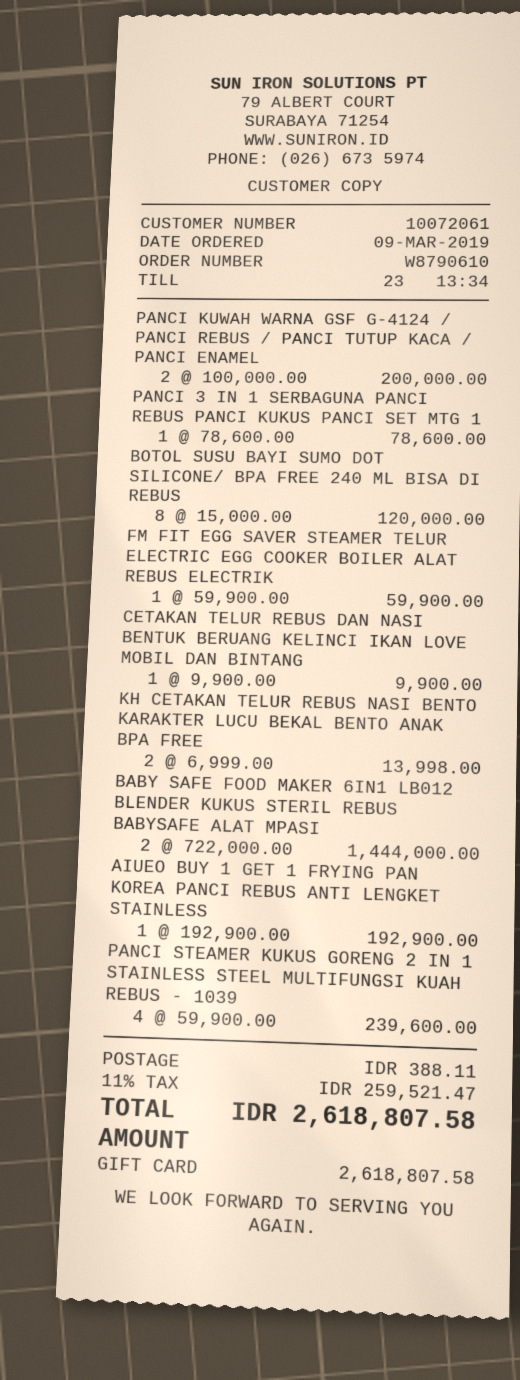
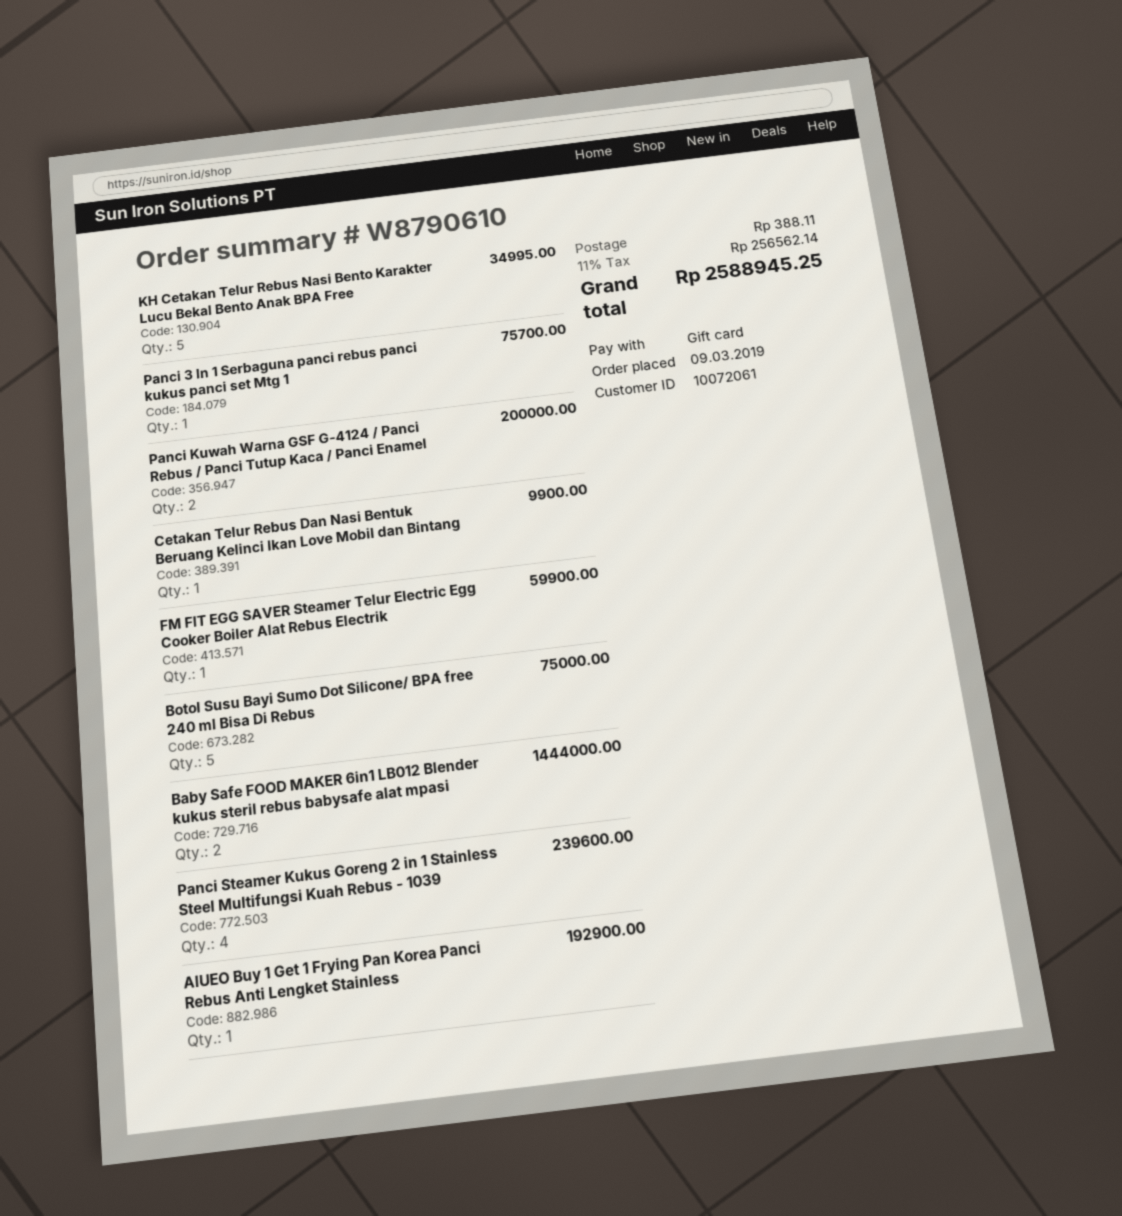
PANCI 3 IN 1 SERBAGUNA PANCI REBUS PANCI KUKUS PANCI SET MTG 1: 1 for 78600.00 -> 1 for 75700.00
BOTOL SUSU BAYI SUMO DOT SILICONE/ BPA FREE 240 ML BISA DI REBUS: 8 for 120000.00 -> 5 for 75000.00
KH CETAKAN TELUR REBUS NASI BENTO KARAKTER LUCU BEKAL BENTO ANAK BPA FREE: 2 for 13998.00 -> 5 for 34995.00
tax: 11% = 259521.47 -> 11% = 256562.14
total: 2618807.58 -> 2588945.25

